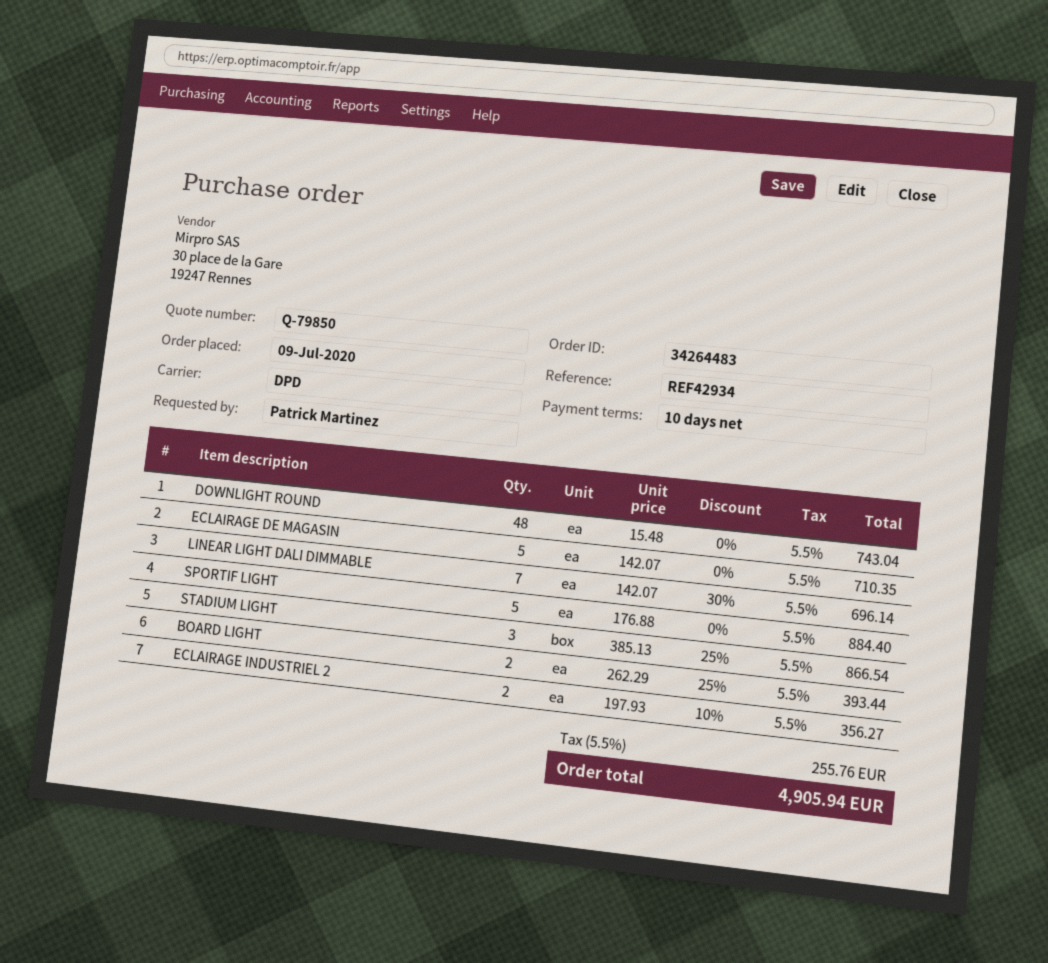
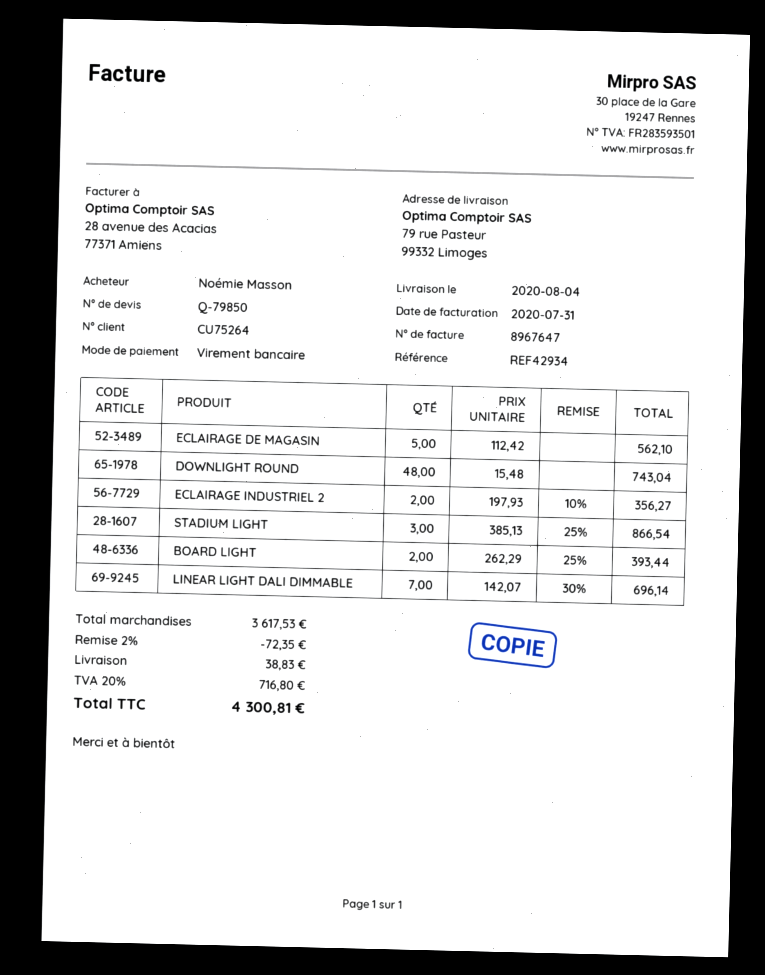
ordered by: Patrick Martinez -> Noémie Masson
ECLAIRAGE DE MAGASIN: 5 x 142.07 = 710.35 -> 5 x 112.42 = 562.10
SPORTIF LIGHT: 5 x 176.88 = 884.40 -> none
discount: none -> 2% = 72.35
shipping: none -> 38.83
tax: 5.5% = 255.76 -> 20% = 716.80
total: 4905.94 -> 4300.81

